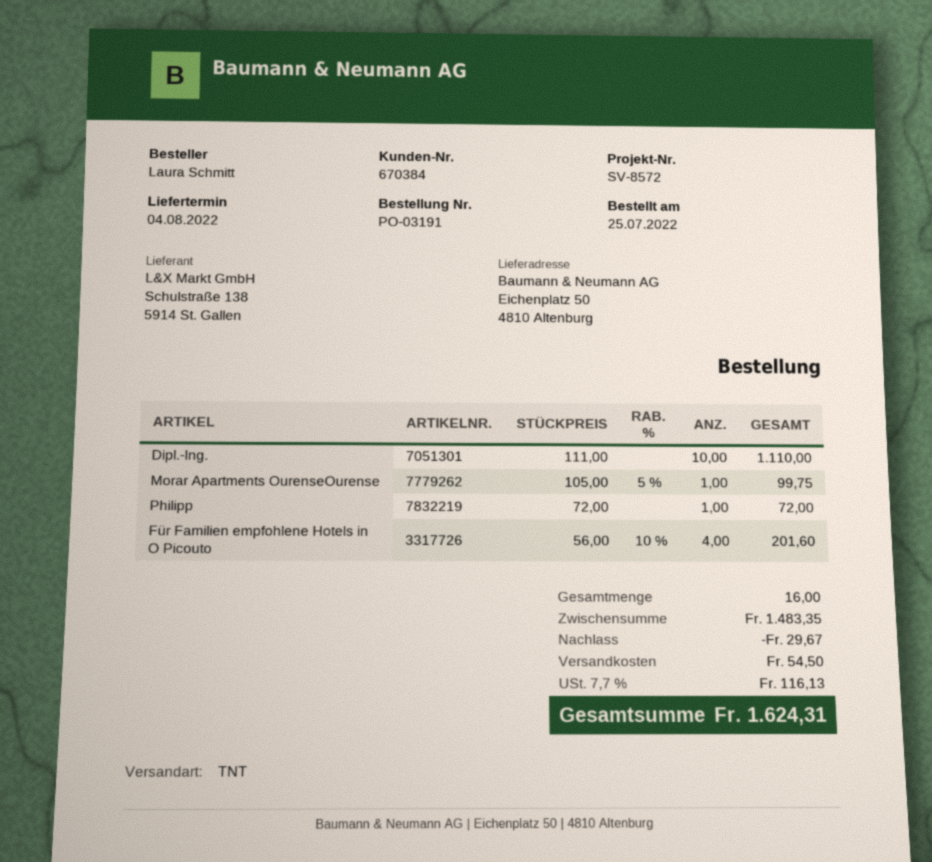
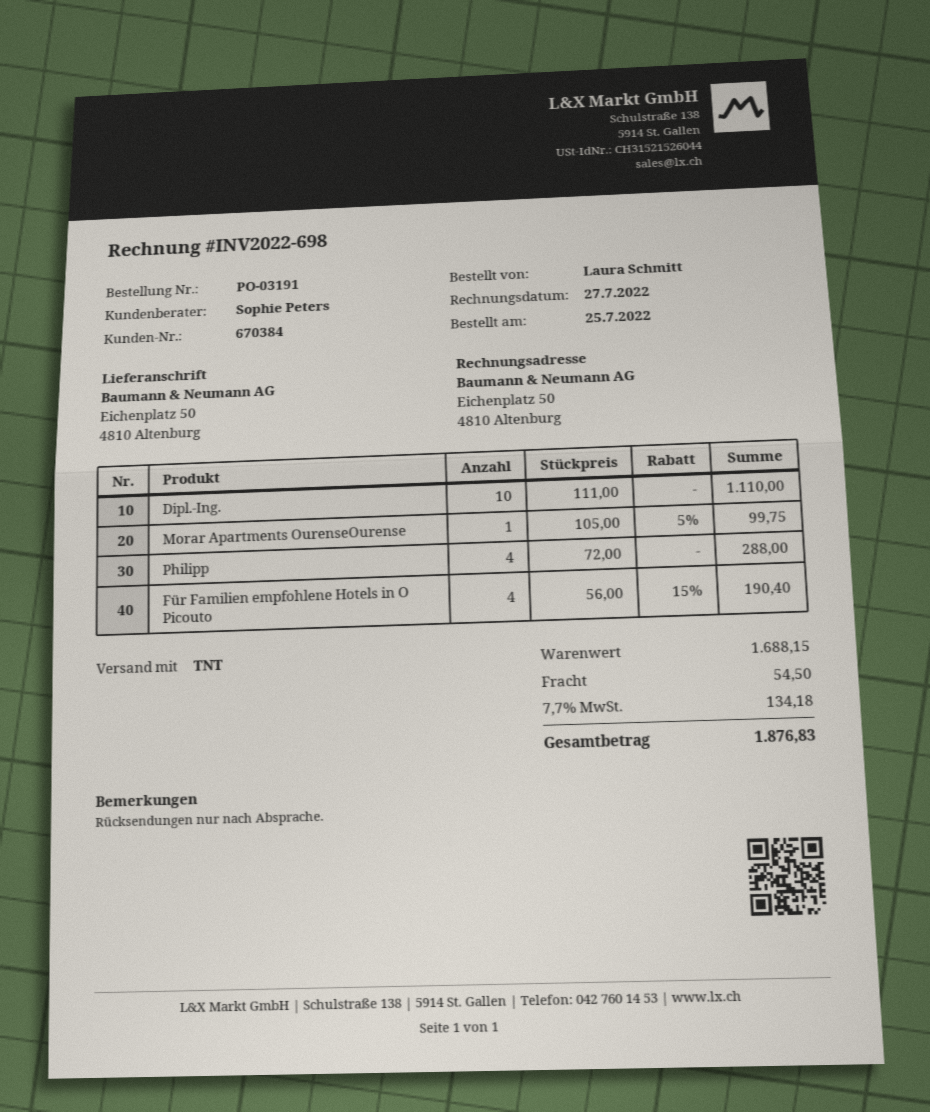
Philipp: 1 x 72.00 = 72.00 -> 4 x 72.00 = 288.00
Für Familien empfohlene Hotels in O Picouto: 4 x 56.00 - 10% = 201.60 -> 4 x 56.00 - 15% = 190.40
subtotal: 1483.35 -> 1688.15
discount: 29.67 -> none
tax: 7.7% = 116.13 -> 7.7% = 134.18
total: 1624.31 -> 1876.83

